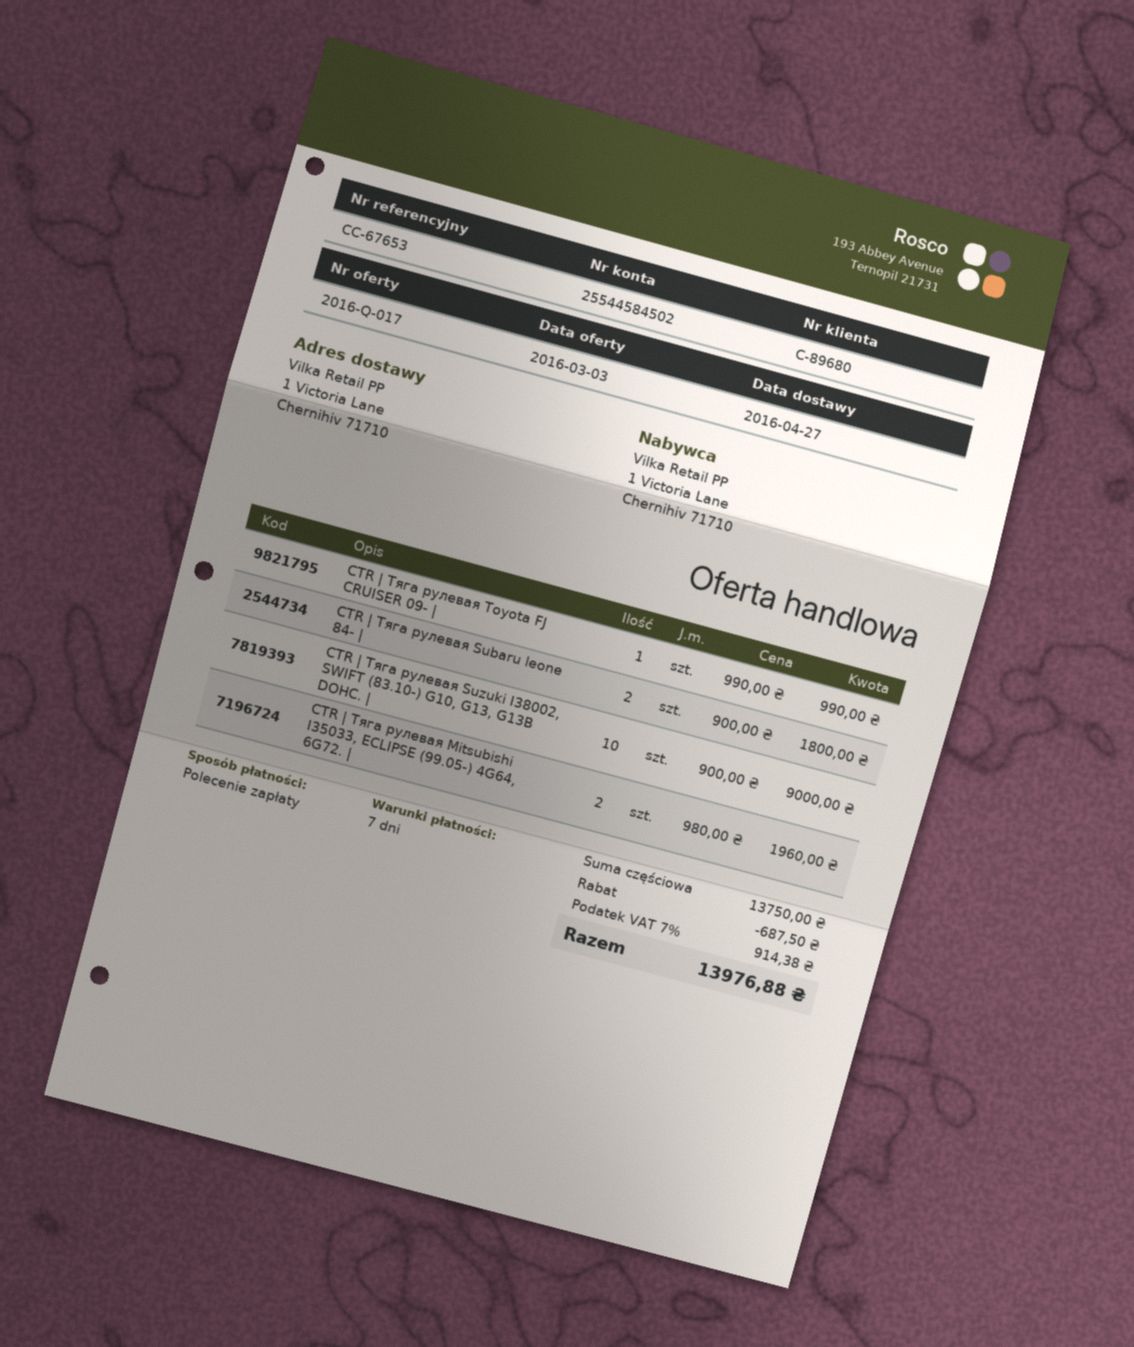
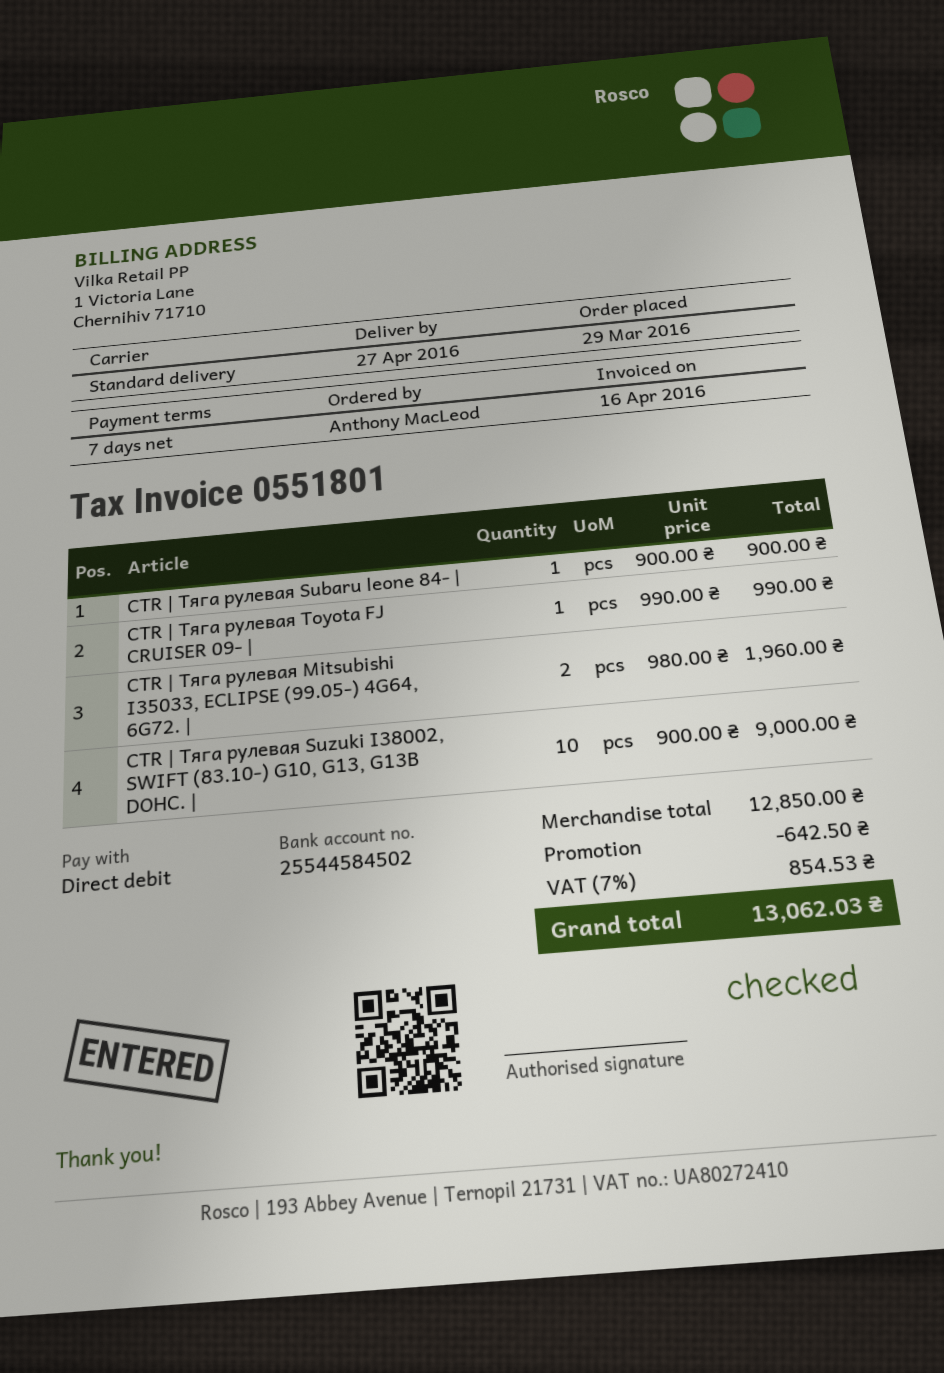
CTR | Тяга рулевая Subaru leone 84- |: 2 x 900.00 = 1800.00 -> 1 x 900.00 = 900.00
subtotal: 13750.00 -> 12850.00
discount: 687.50 -> 642.50
tax: 7% = 914.38 -> 7% = 854.53
total: 13976.88 -> 13062.03

